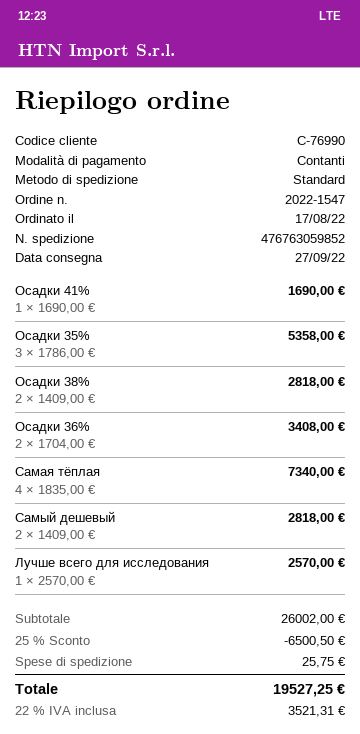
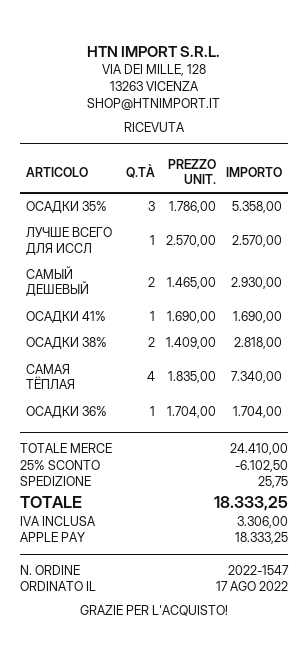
payment method: cash -> Apple Pay
Осадки 36%: 2 x 1704.00 = 3408.00 -> 1 x 1704.00 = 1704.00
Самый дешевый: 2 x 1409.00 = 2818.00 -> 2 x 1465.00 = 2930.00
subtotal: 26002.00 -> 24410.00
discount: 25% = 6500.50 -> 25% = 6102.50
tax: 3521.31 -> 3306.00
total: 19527.25 -> 18333.25

